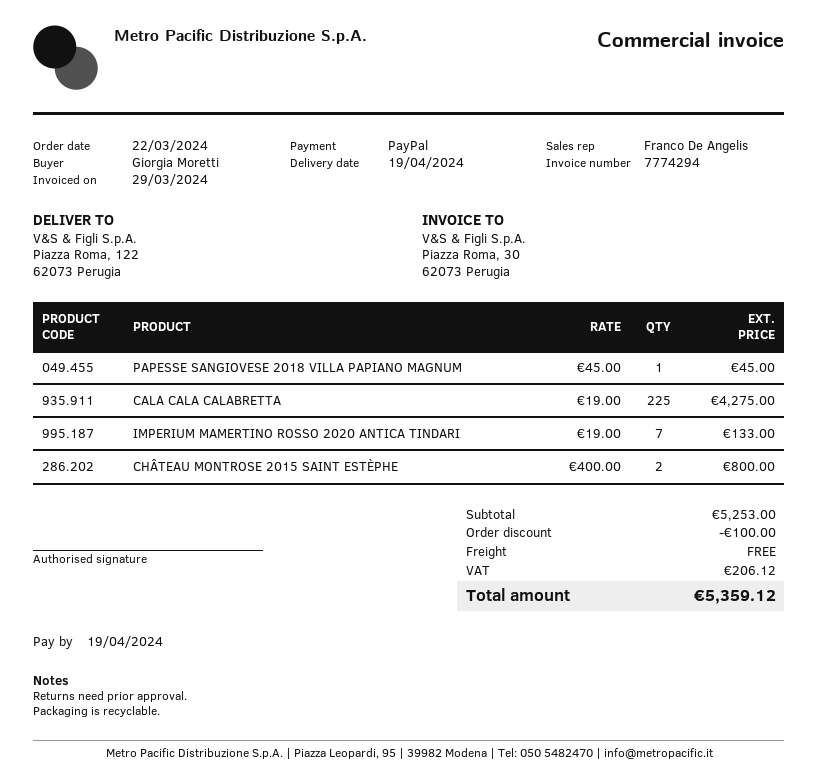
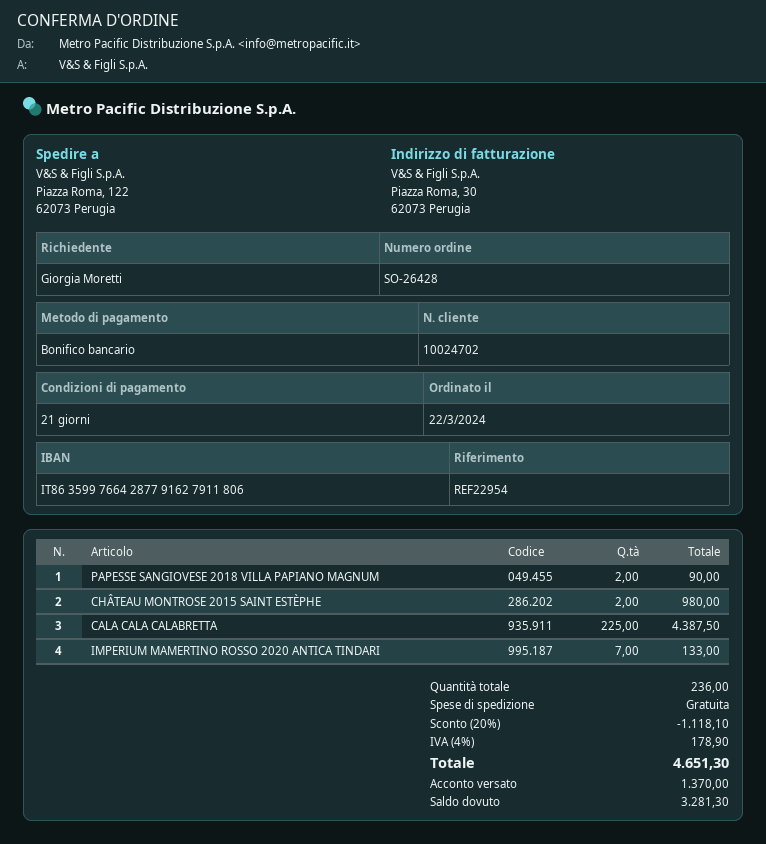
payment method: PayPal -> bank transfer
PAPESSE SANGIOVESE 2018 VILLA PAPIANO MAGNUM: 1 for 45.00 -> 2 for 90.00
CALA CALA CALABRETTA: 225 for 4275.00 -> 225 for 4387.50
CHÂTEAU MONTROSE 2015 SAINT ESTÈPHE: 2 for 800.00 -> 2 for 980.00
discount: 100.00 -> 1118.10
tax: 206.12 -> 178.90
total: 5359.12 -> 4651.30

